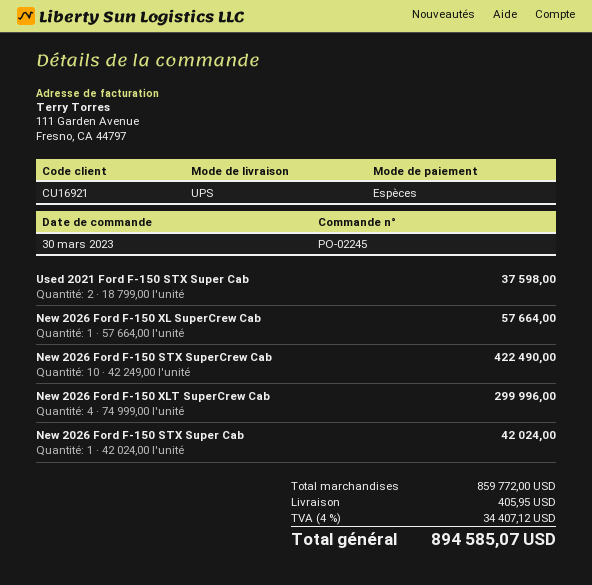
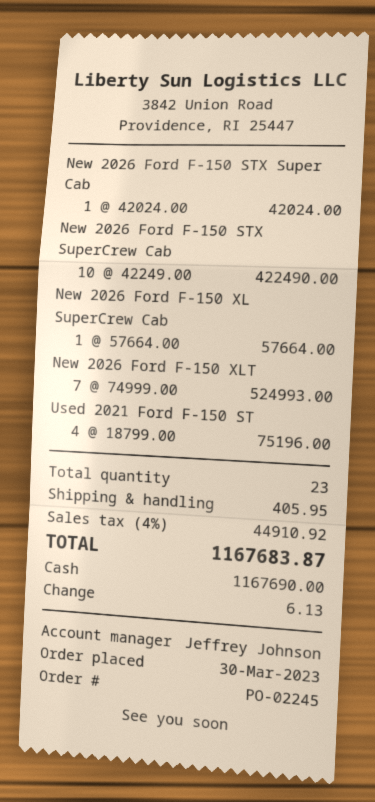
Used 2021 Ford F-150 STX Super Cab: 2 x 18799.00 = 37598.00 -> 4 x 18799.00 = 75196.00
New 2026 Ford F-150 XLT SuperCrew Cab: 4 x 74999.00 = 299996.00 -> 7 x 74999.00 = 524993.00
tax: 4% = 34407.12 -> 4% = 44910.92
total: 894585.07 -> 1167683.87

